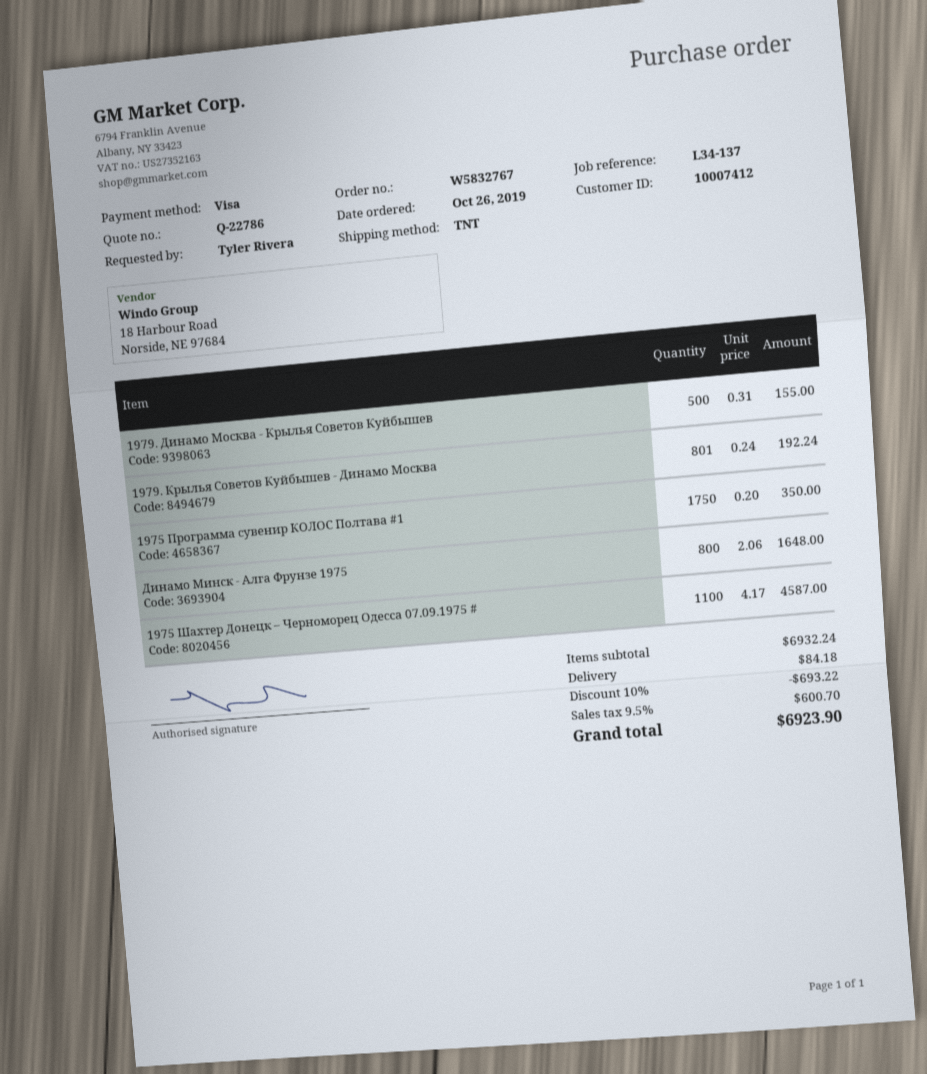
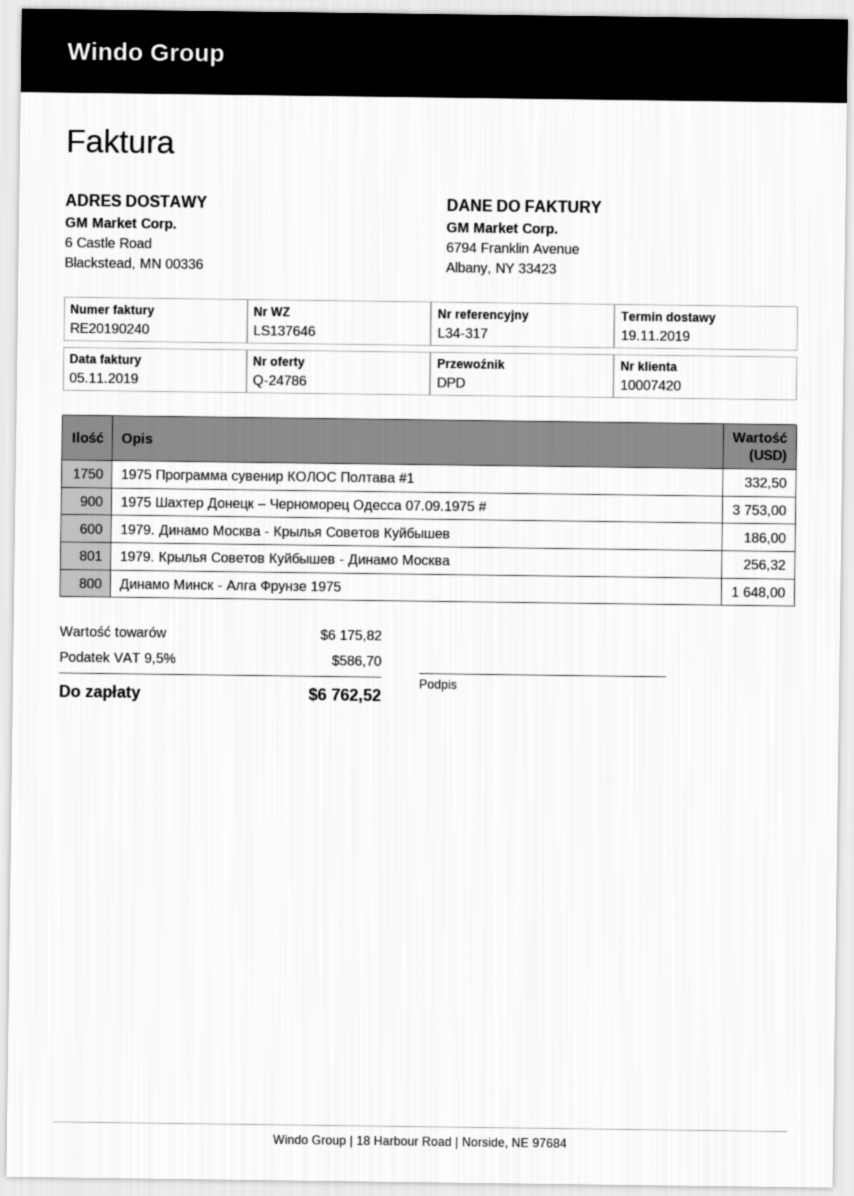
quote number: Q-22786 -> Q-24786
customer number: 10007412 -> 10007420
reference: L34-137 -> L34-317
shipping method: TNT -> DPD
1979. Динамо Москва - Крылья Советов Куйбышев: 500 for 155.00 -> 600 for 186.00
1979. Крылья Советов Куйбышев - Динамо Москва: 801 for 192.24 -> 801 for 256.32
1975 Программа сувенир КОЛОС Полтава #1: 1750 for 350.00 -> 1750 for 332.50
1975 Шахтер Донецк – Черноморец Одесса 07.09.1975 #: 1100 for 4587.00 -> 900 for 3753.00
subtotal: 6932.24 -> 6175.82
discount: 10% = 693.22 -> none
shipping: 84.18 -> none
tax: 9.5% = 600.70 -> 9.5% = 586.70
total: 6923.90 -> 6762.52

